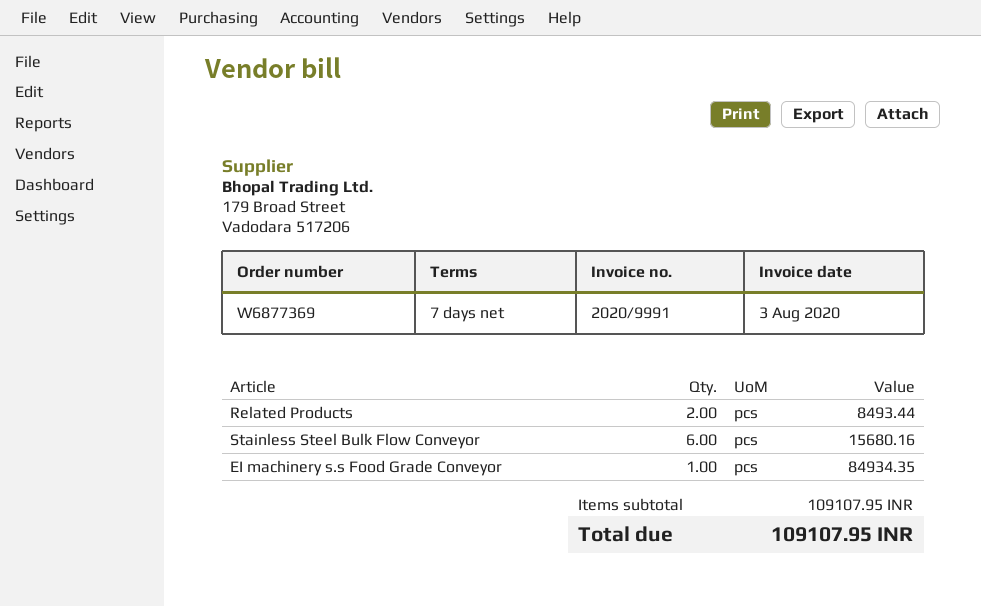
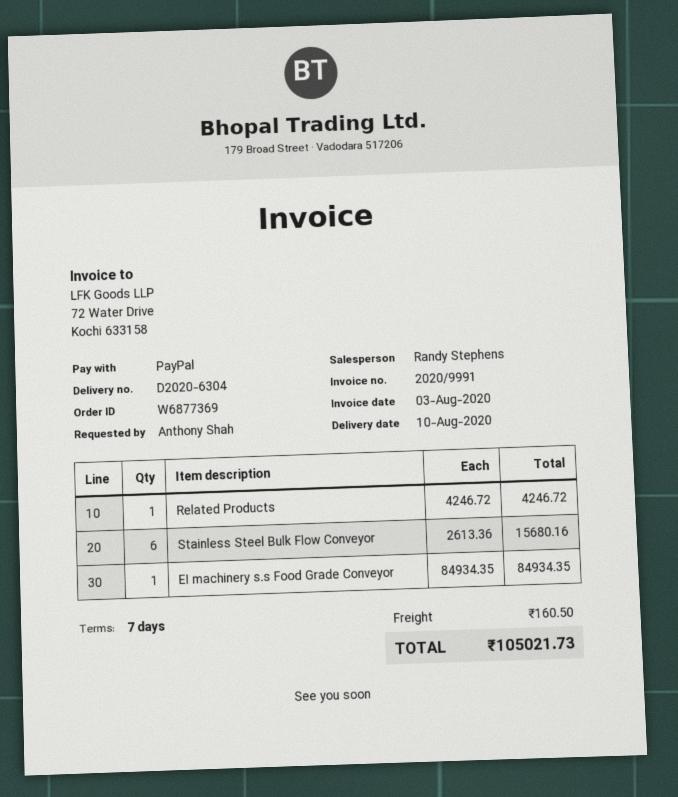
Related Products: 2 for 8493.44 -> 1 for 4246.72
shipping: none -> 160.50
total: 109107.95 -> 105021.73

